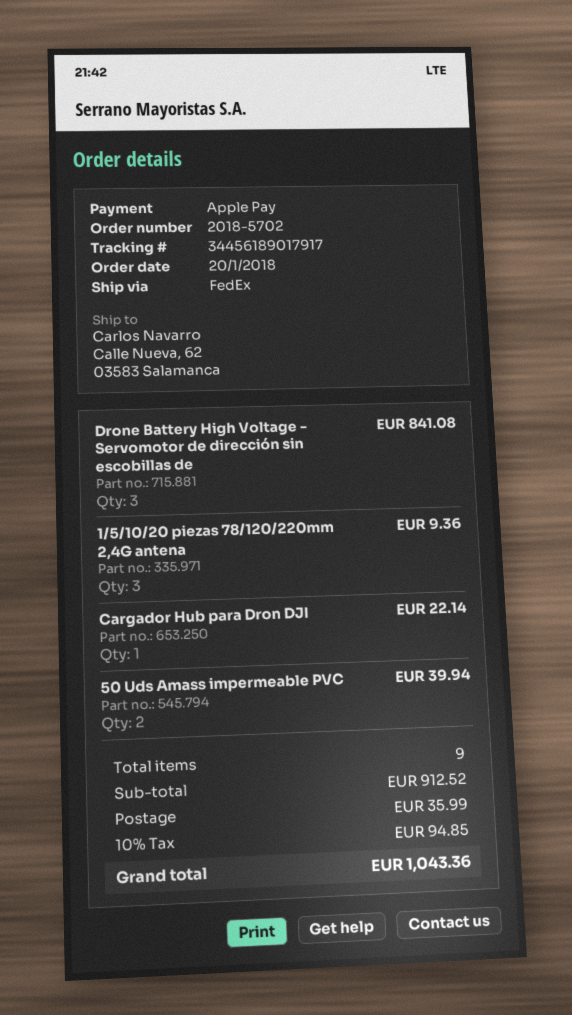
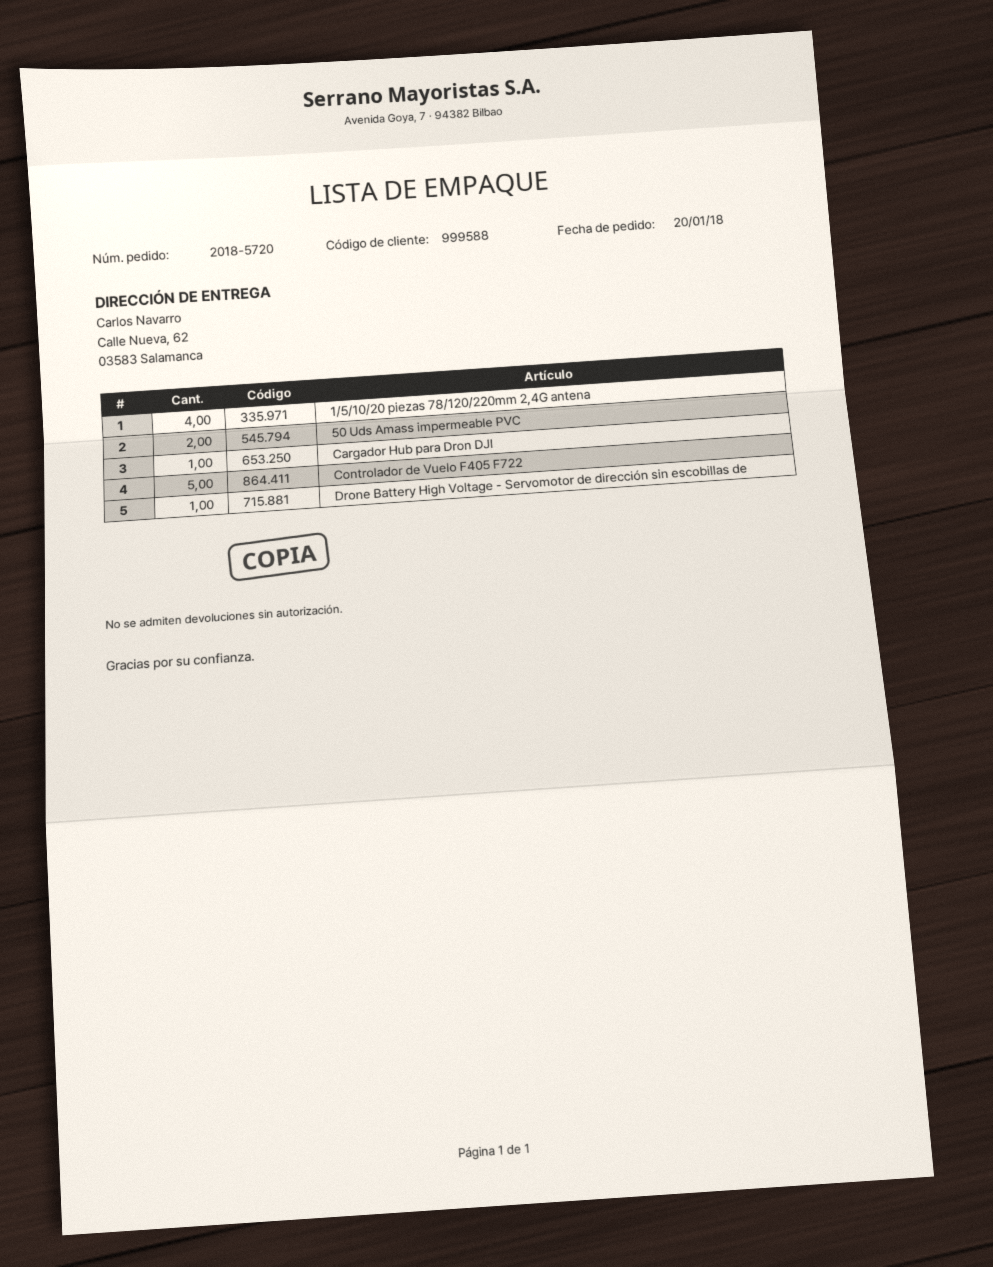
order number: 2018-5702 -> 2018-5720
Drone Battery High Voltage - Servomotor de dirección sin escobillas de: 3 -> 1
1/5/10/20 piezas 78/120/220mm 2,4G antena: 3 -> 4
Controlador de Vuelo F405 F722: none -> 5

